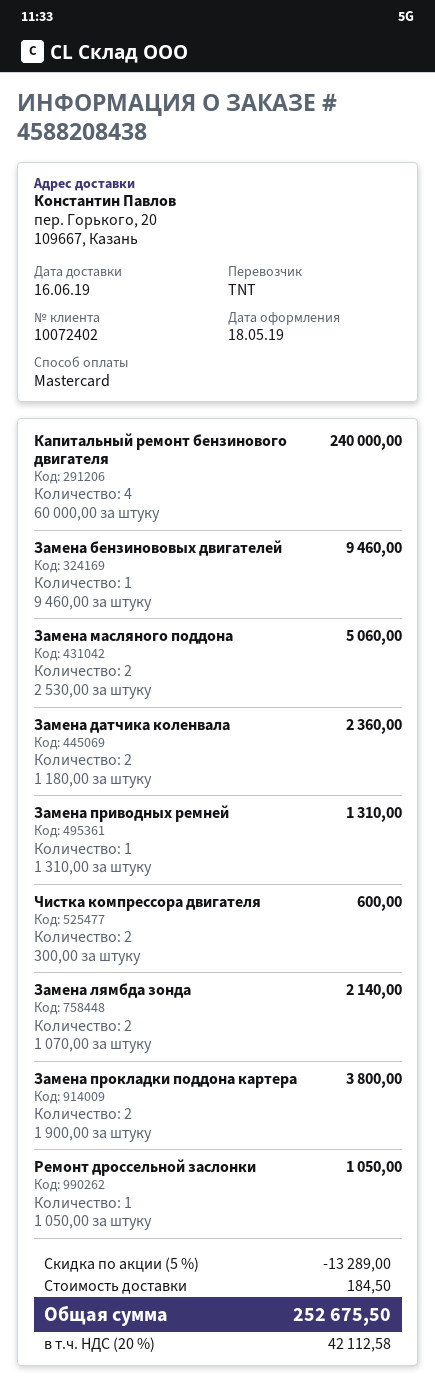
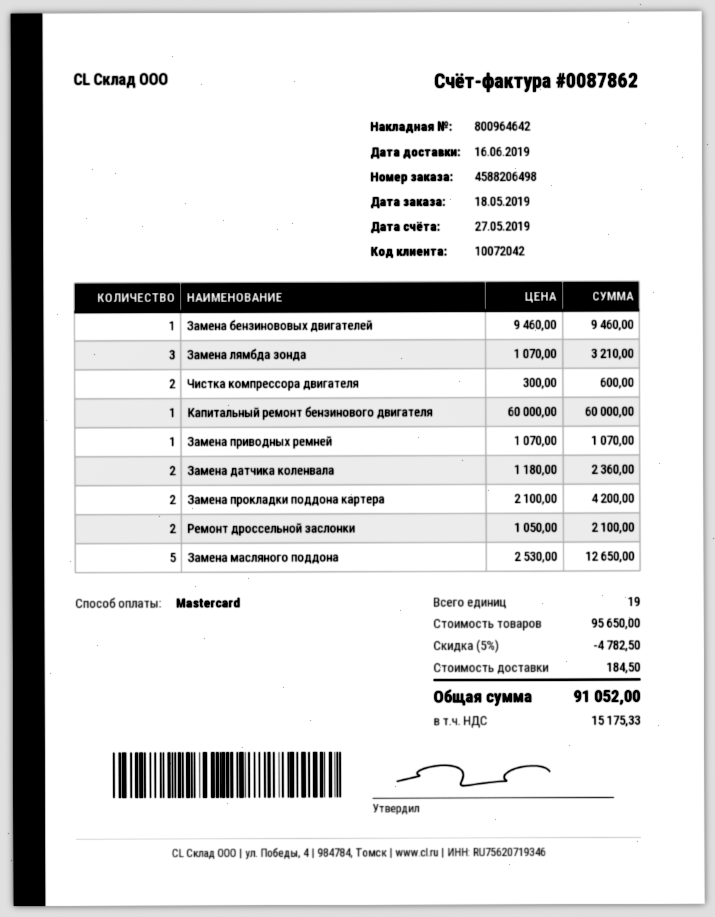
order number: 4588208438 -> 4588206498
customer number: 10072402 -> 10072042
Капитальный ремонт бензинового двигателя: 4 x 60000.00 = 240000.00 -> 1 x 60000.00 = 60000.00
Замена масляного поддона: 2 x 2530.00 = 5060.00 -> 5 x 2530.00 = 12650.00
Замена приводных ремней: 1 x 1310.00 = 1310.00 -> 1 x 1070.00 = 1070.00
Замена лямбда зонда: 2 x 1070.00 = 2140.00 -> 3 x 1070.00 = 3210.00
Замена прокладки поддона картера: 2 x 1900.00 = 3800.00 -> 2 x 2100.00 = 4200.00
Ремонт дроссельной заслонки: 1 x 1050.00 = 1050.00 -> 2 x 1050.00 = 2100.00
discount: 5% = 13289.00 -> 5% = 4782.50
tax: 42112.58 -> 15175.33
total: 252675.50 -> 91052.00

